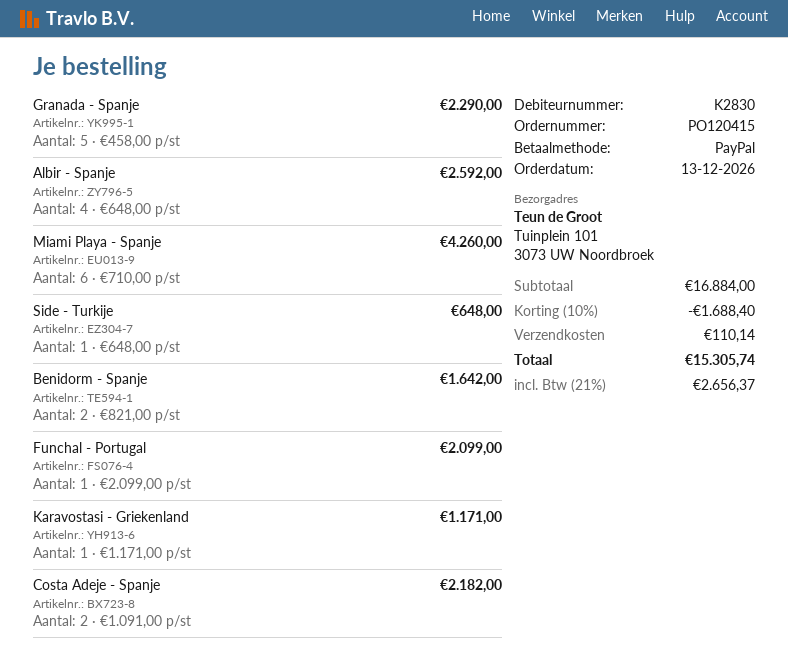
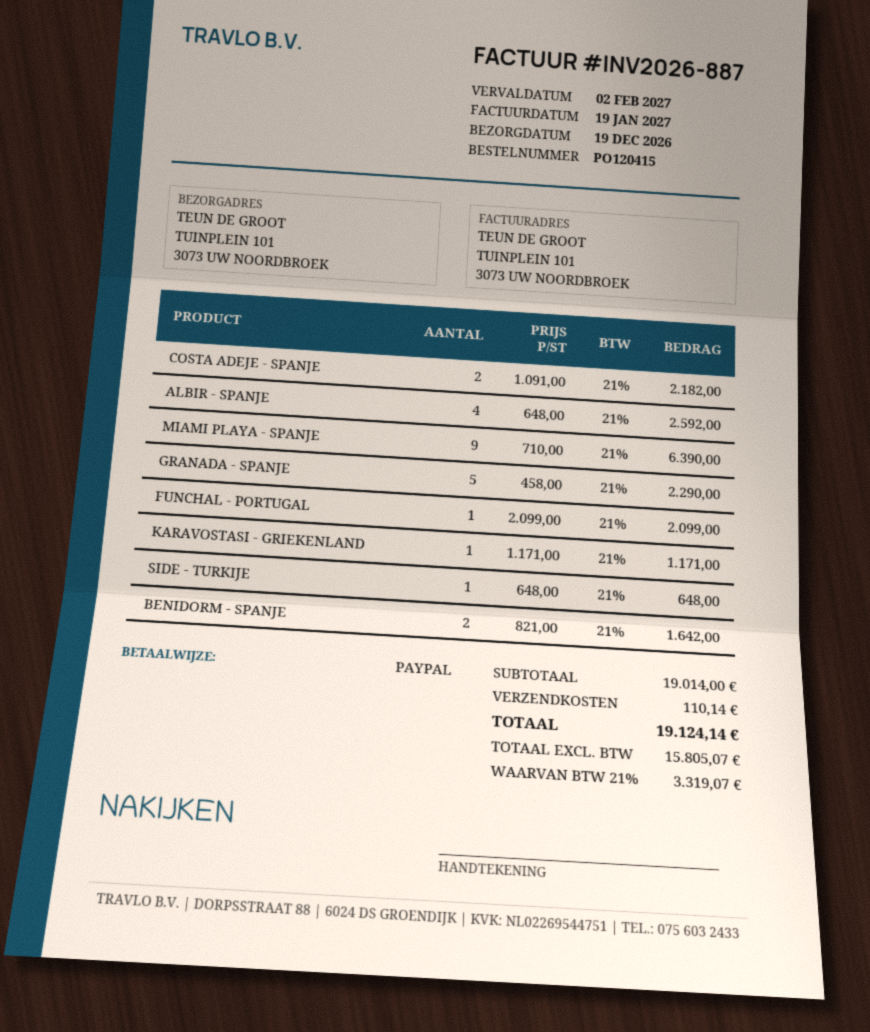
Miami Playa - Spanje: 6 x 710.00 = 4260.00 -> 9 x 710.00 = 6390.00
subtotal: 16884.00 -> 19014.00
discount: 10% = 1688.40 -> none
tax: 21% = 2656.37 -> 21% = 3319.07
total: 15305.74 -> 19124.14

